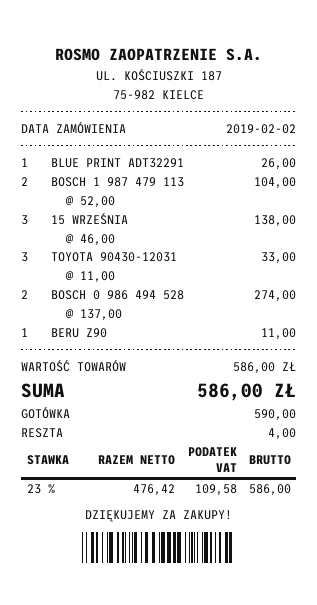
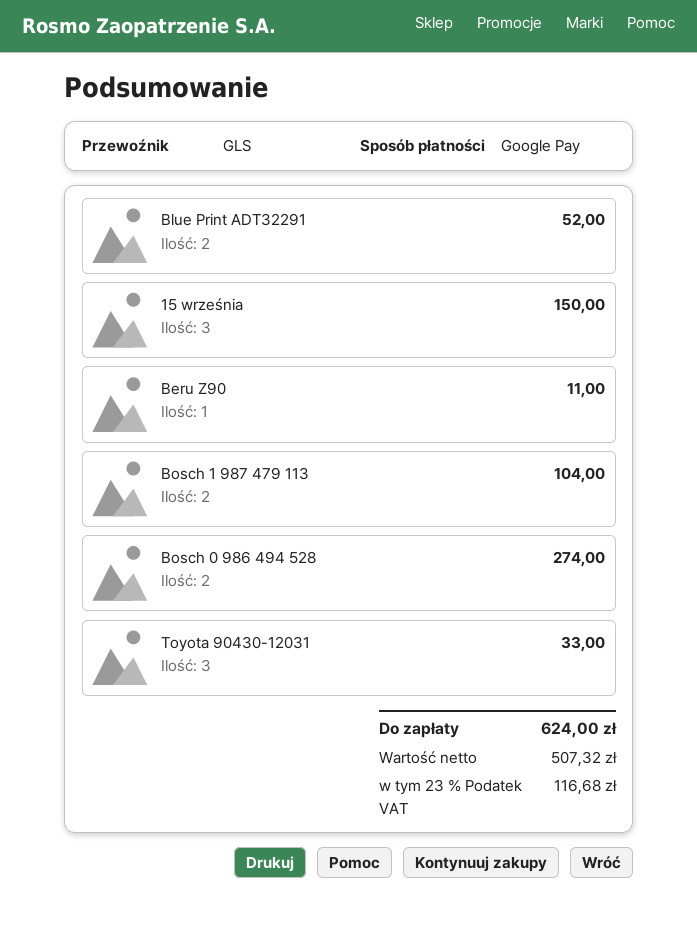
payment method: cash -> Google Pay
BLUE PRINT ADT32291: 1 for 26.00 -> 2 for 52.00
15 WRZEŚNIA: 3 for 138.00 -> 3 for 150.00
net: 476.42 -> 507.32
tax: 23% = 109.58 -> 23% = 116.68
total: 586.00 -> 624.00

